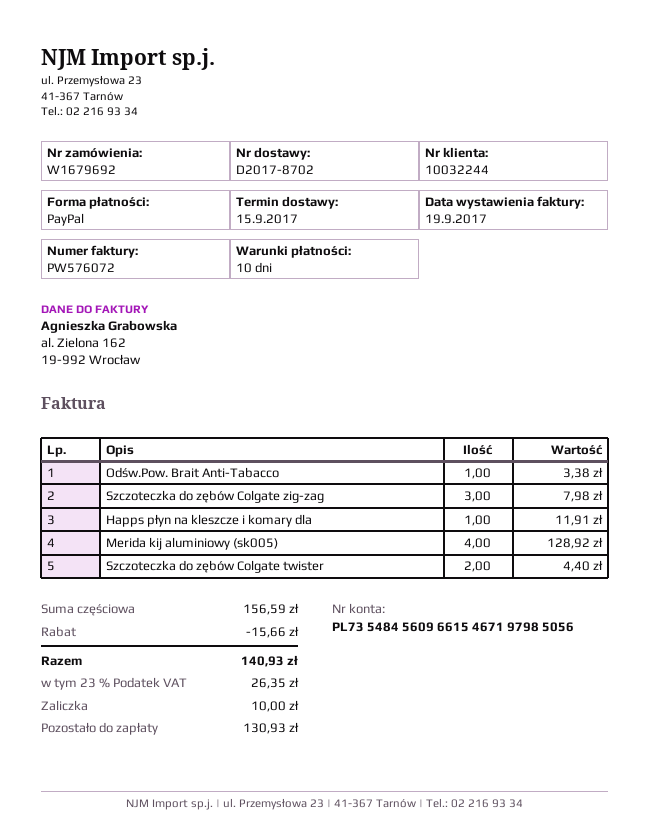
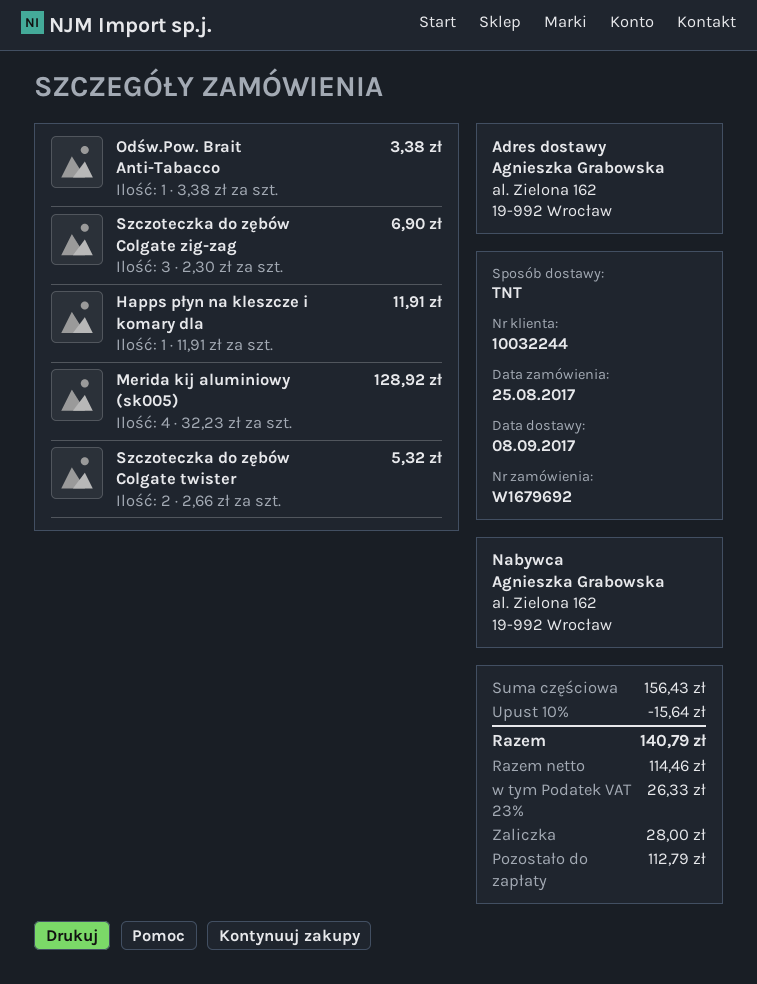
delivery date: 2017-09-15 -> 2017-09-08
Szczoteczka do zębów Colgate zig-zag: 3 for 7.98 -> 3 for 6.90
Szczoteczka do zębów Colgate twister: 2 for 4.40 -> 2 for 5.32
subtotal: 156.59 -> 156.43
discount: 15.66 -> 15.64
tax: 23% = 26.35 -> 23% = 26.33
total: 140.93 -> 140.79
deposit: 10.00 -> 28.00
balance: 130.93 -> 112.79

